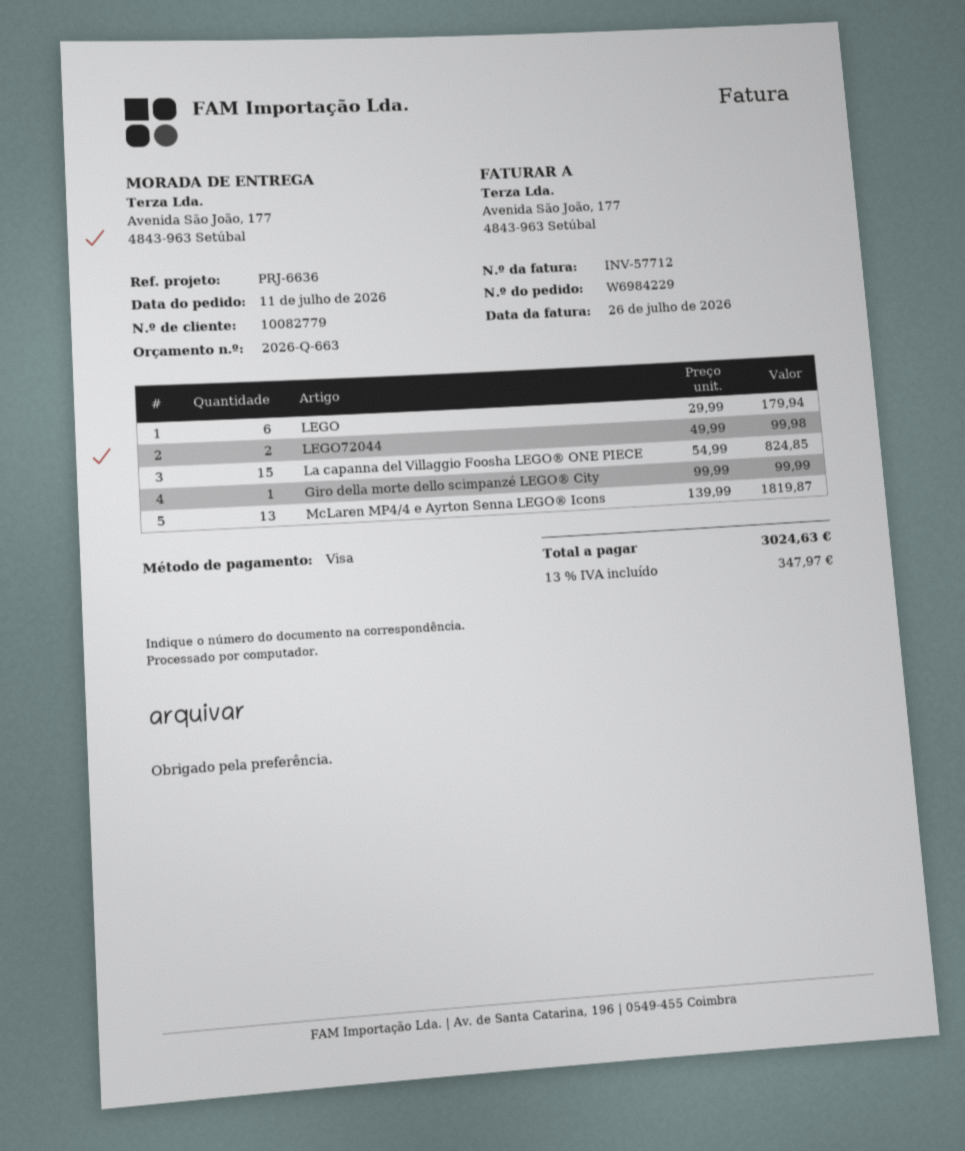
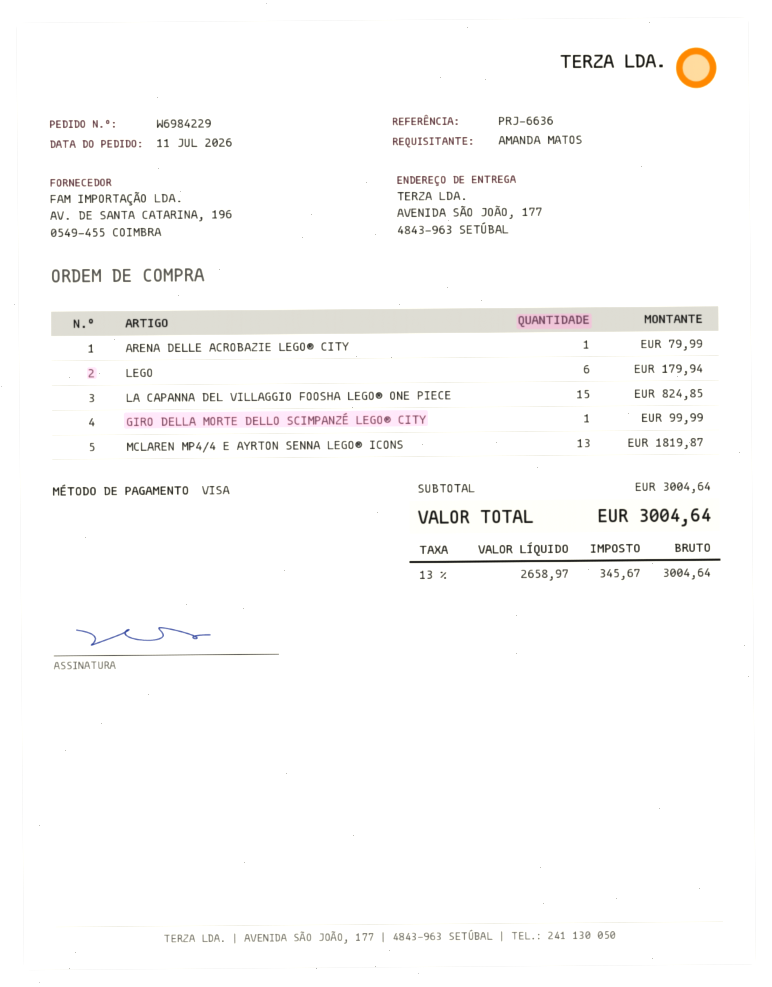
LEGO72044: 2 for 99.98 -> none
ARENA DELLE ACROBAZIE LEGO® CITY: none -> 1 for 79.99
tax: 13% = 347.97 -> 13% = 345.67
total: 3024.63 -> 3004.64

